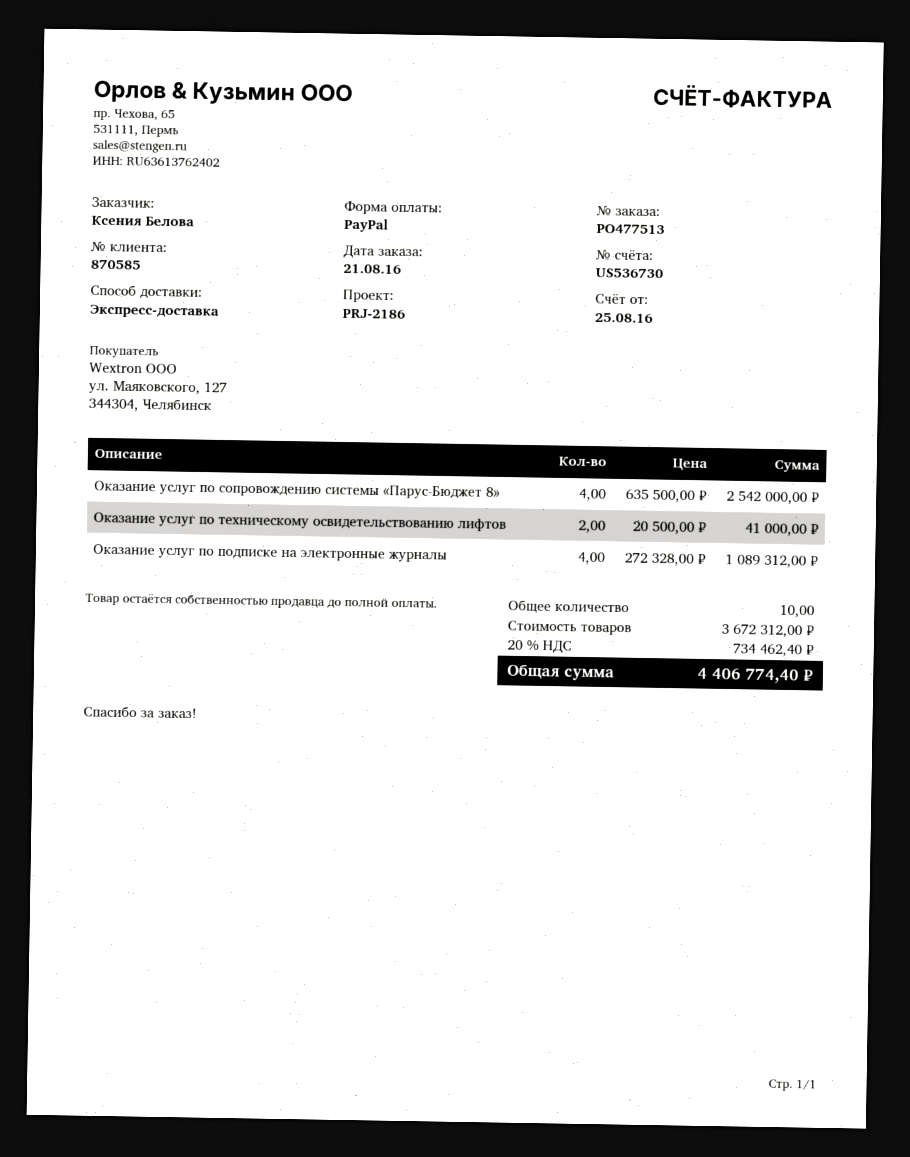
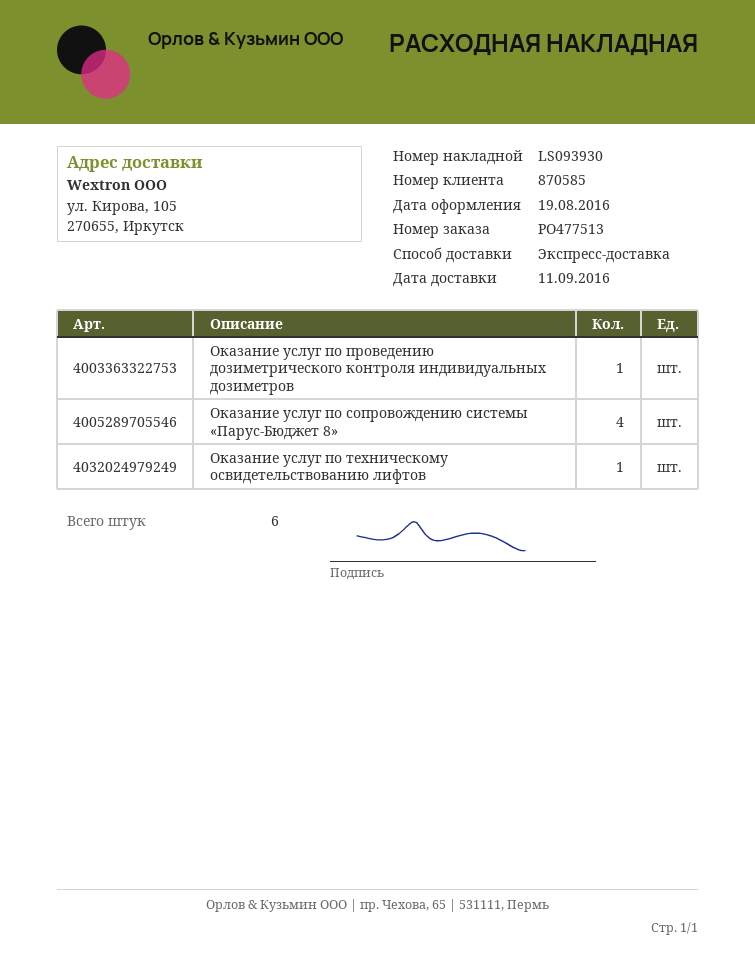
order date: 2016-08-21 -> 2016-08-19
Оказание услуг по техническому освидетельствованию лифтов: 2 -> 1
Оказание услуг по подписке на электронные журналы: 4 -> none
Оказание услуг по проведению дозиметрического контроля индивидуальных дозиметров: none -> 1
total quantity: 10 -> 6

